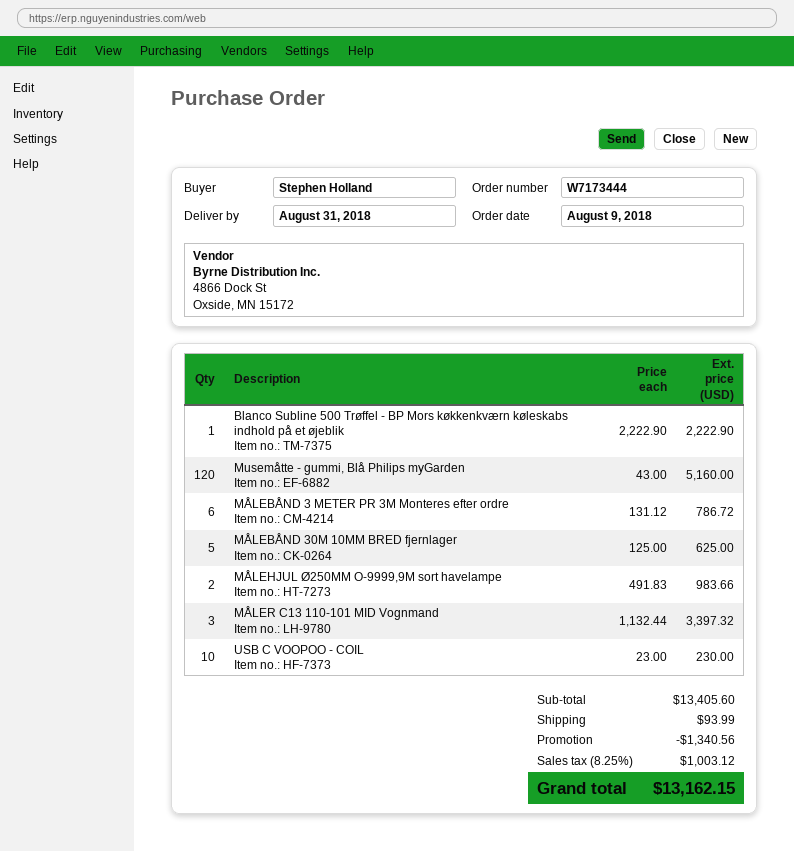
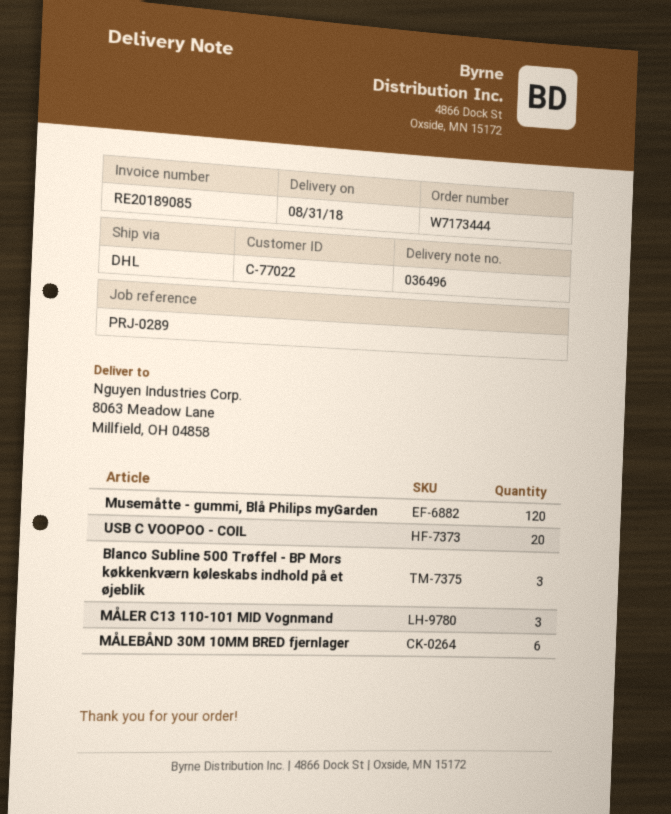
Blanco Subline 500 Trøffel - BP Mors køkkenkværn køleskabs indhold på et øjeblik: 1 -> 3
MÅLEBÅND 3 METER PR 3M Monteres efter ordre: 6 -> none
MÅLEBÅND 30M 10MM BRED fjernlager: 5 -> 6
MÅLEHJUL Ø250MM O-9999,9M sort havelampe: 2 -> none
USB C VOOPOO - COIL: 10 -> 20

